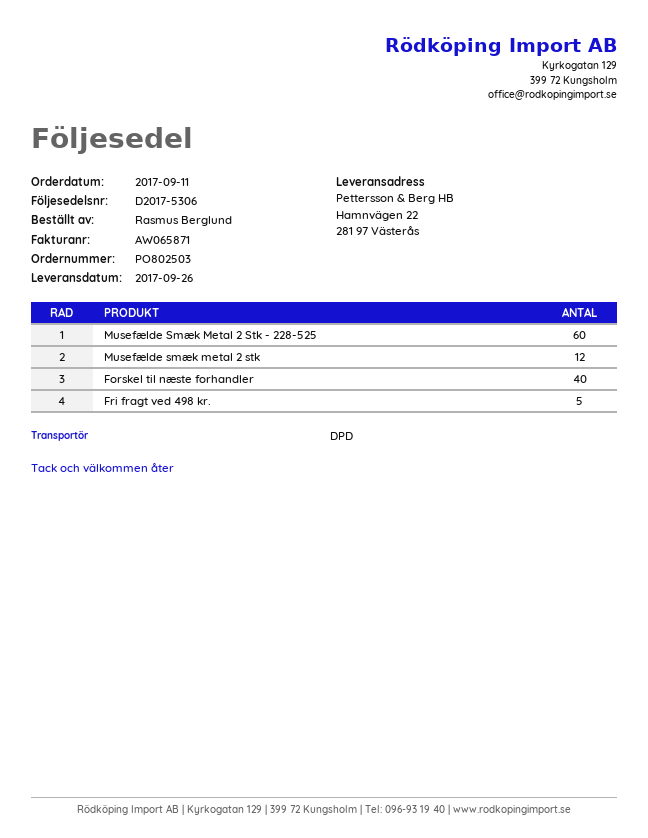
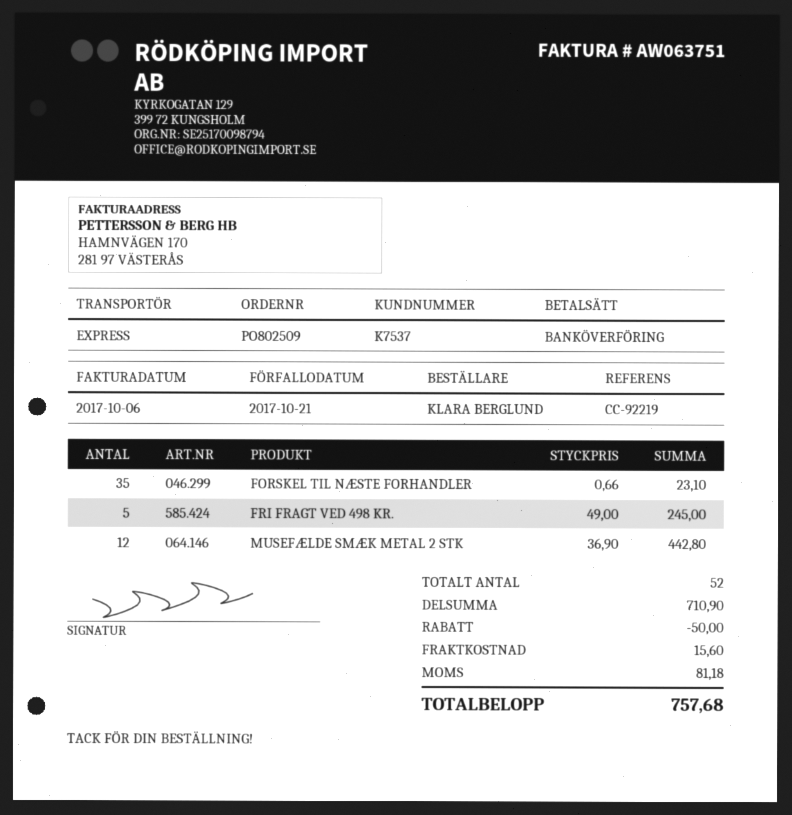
order number: PO802503 -> PO802509
invoice number: AW065871 -> AW063751
ordered by: Rasmus Berglund -> KLARA BERGLUND
shipping method: DPD -> express
Musefælde Smæk Metal 2 Stk - 228-525: 60 -> none
Forskel til næste forhandler: 40 -> 35

